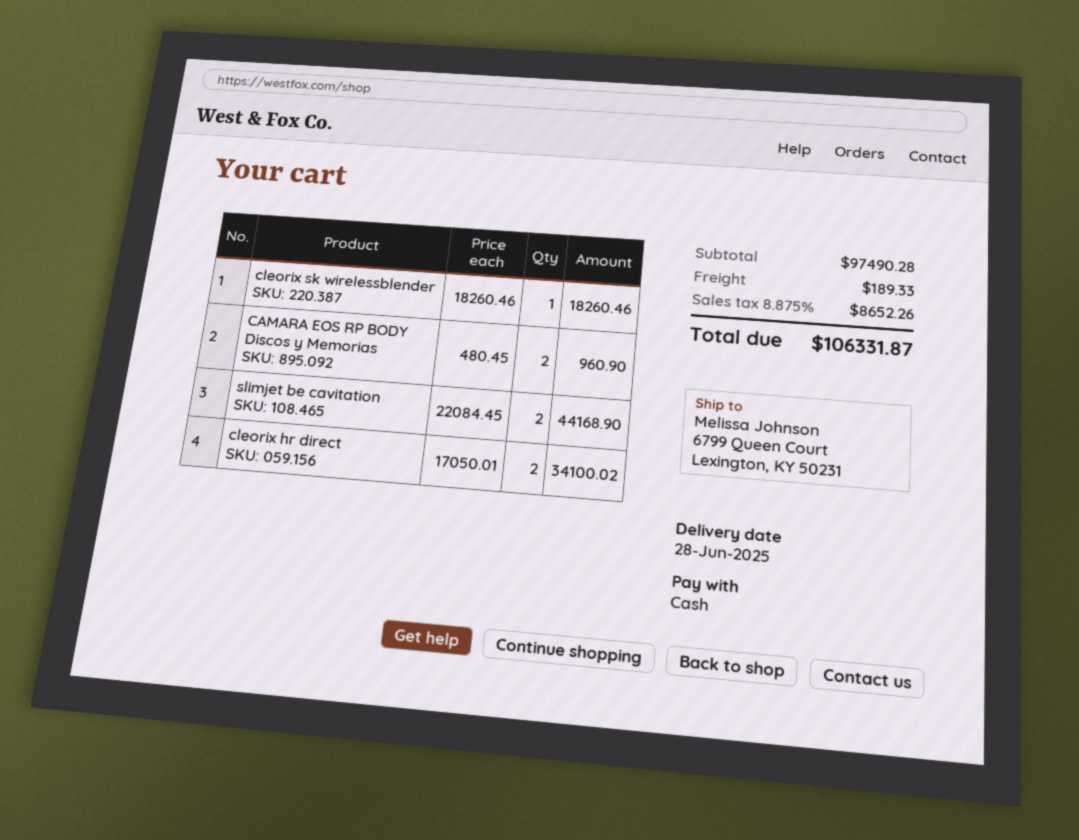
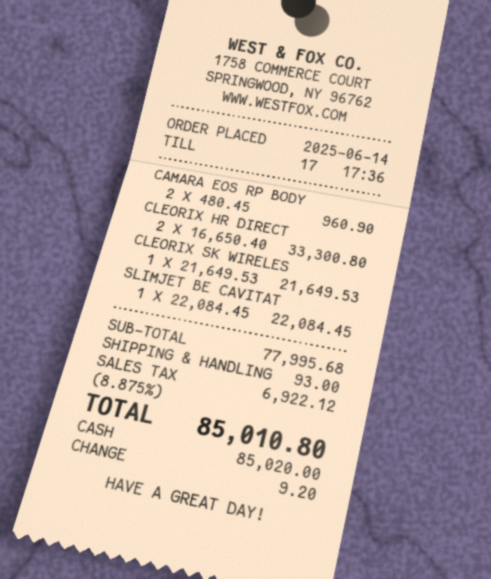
cleorix sk wirelessblender: 1 x 18260.46 = 18260.46 -> 1 x 21649.53 = 21649.53
slimjet be cavitation: 2 x 22084.45 = 44168.90 -> 1 x 22084.45 = 22084.45
cleorix hr direct: 2 x 17050.01 = 34100.02 -> 2 x 16650.40 = 33300.80
subtotal: 97490.28 -> 77995.68
shipping: 189.33 -> 93.00
tax: 8.875% = 8652.26 -> 8.875% = 6922.12
total: 106331.87 -> 85010.80

